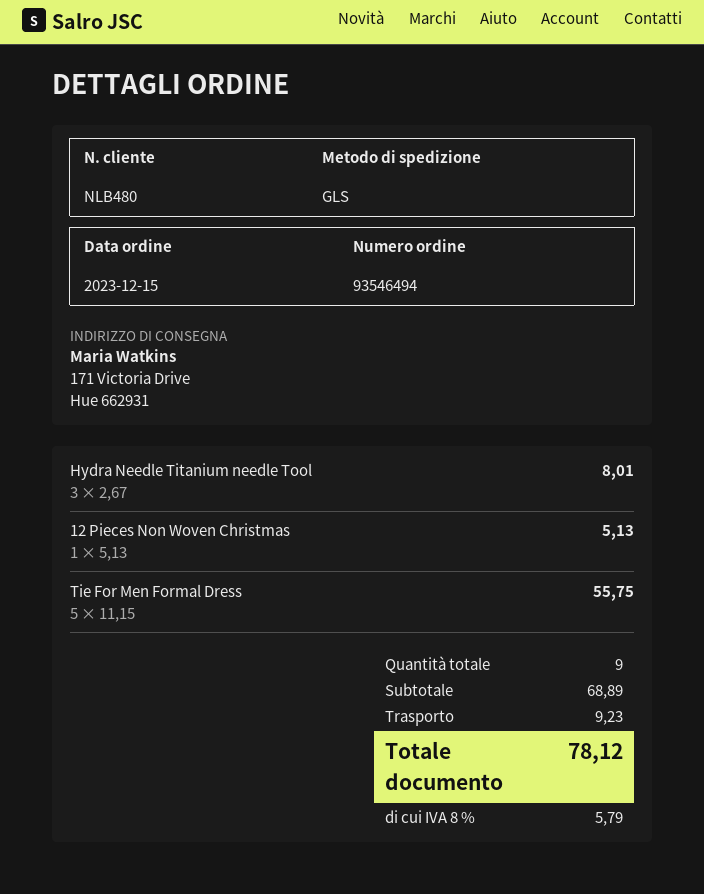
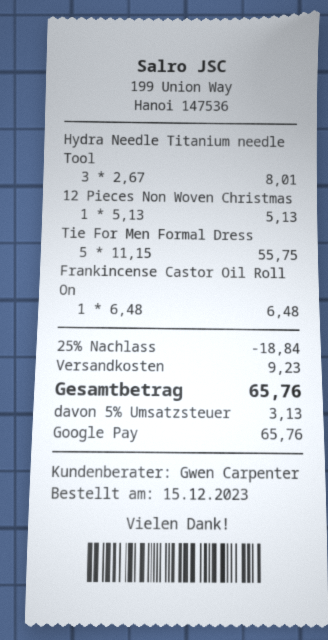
Frankincense Castor Oil Roll On: none -> 1 x 6.48 = 6.48
discount: none -> 25% = 18.84
tax: 8% = 5.79 -> 5% = 3.13
total: 78.12 -> 65.76

